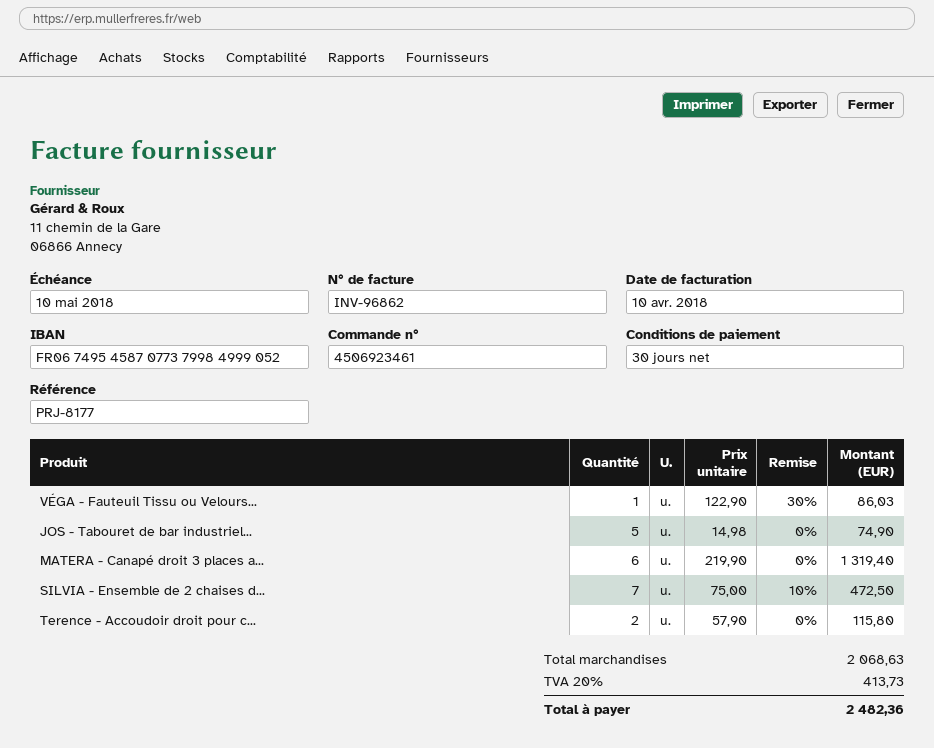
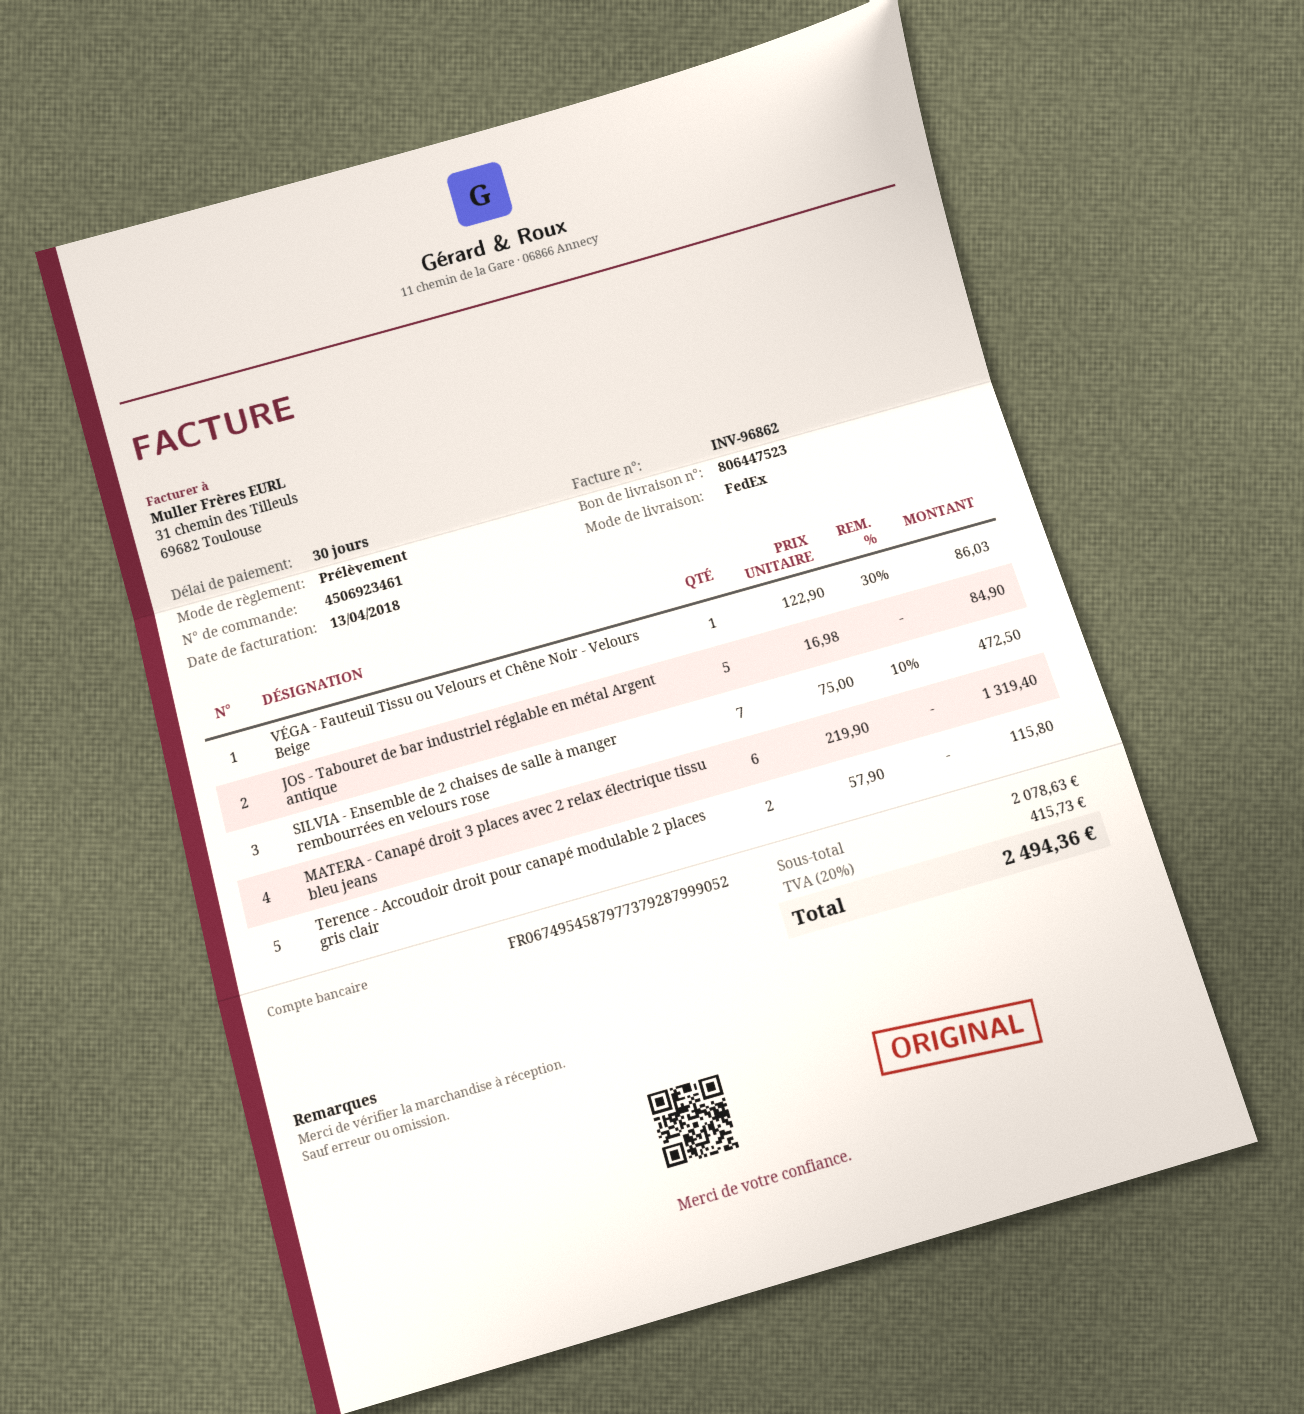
invoice date: 2018-04-10 -> 2018-04-13
bank account: FR0674954587077379984999052 -> FR0674954587977379287999052
JOS - Tabouret de bar industriel...: 5 x 14.98 = 74.90 -> 5 x 16.98 = 84.90
subtotal: 2068.63 -> 2078.63
tax: 20% = 413.73 -> 20% = 415.73
total: 2482.36 -> 2494.36

